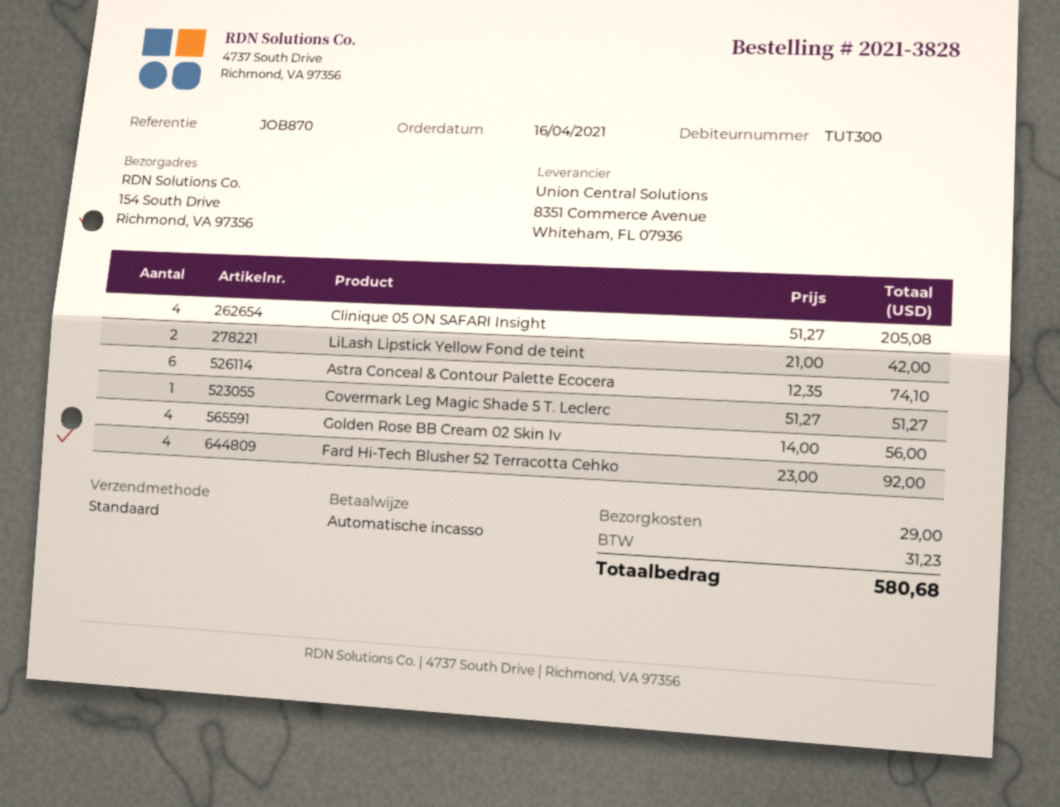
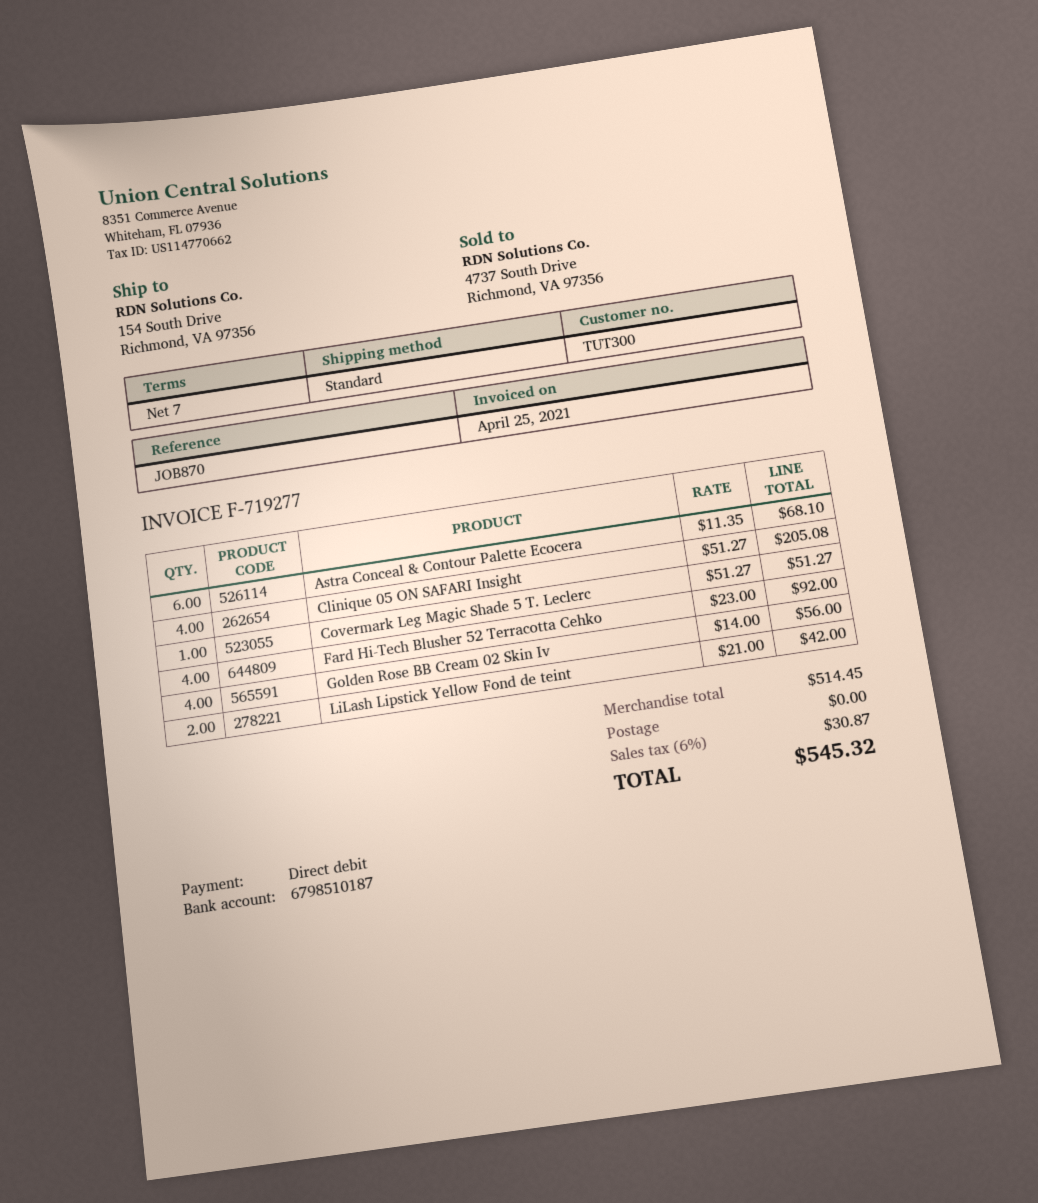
Astra Conceal & Contour Palette Ecocera: 6 x 12.35 = 74.10 -> 6 x 11.35 = 68.10
shipping: 29.00 -> 0.00
tax: 31.23 -> 30.87
total: 580.68 -> 545.32

